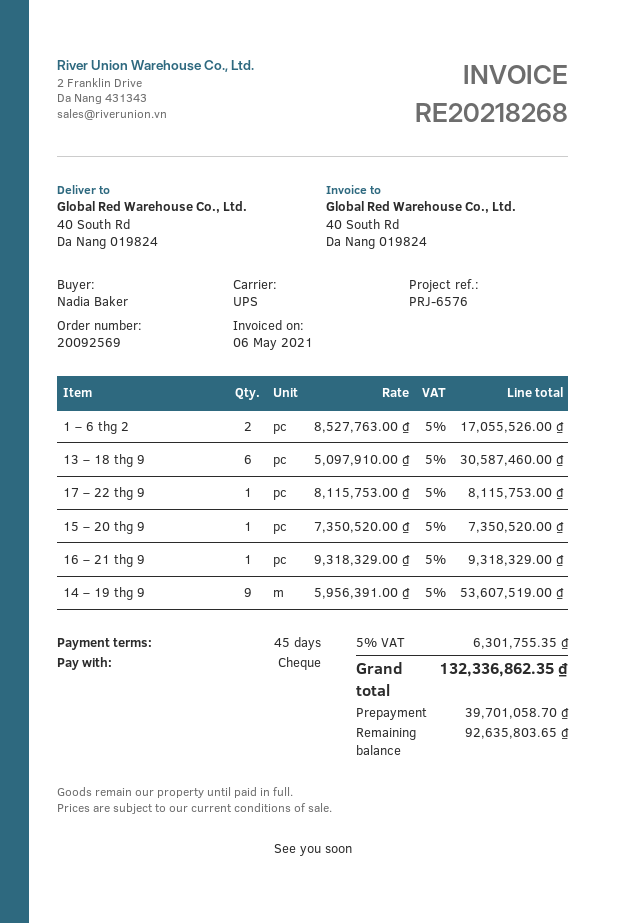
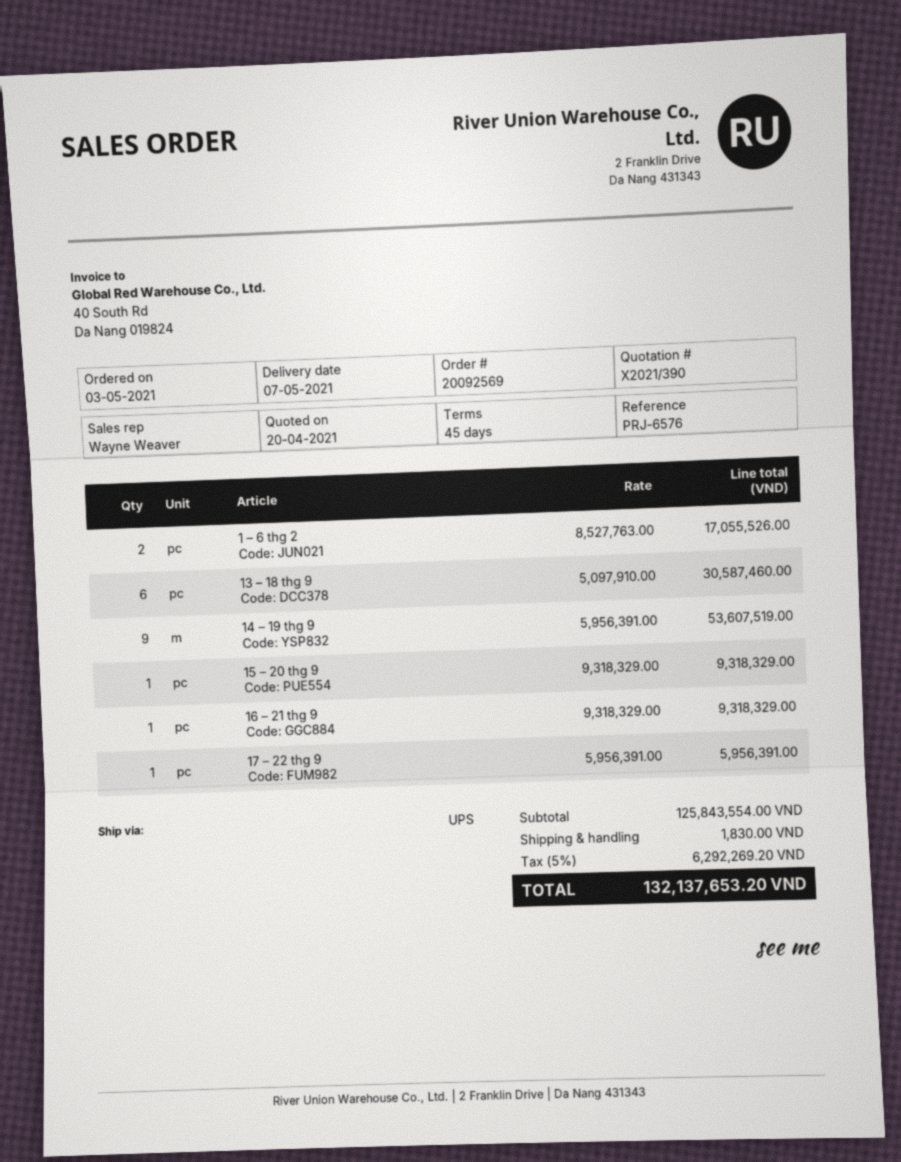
17 – 22 thg 9: 1 x 8115753.00 = 8115753.00 -> 1 x 5956391.00 = 5956391.00
15 – 20 thg 9: 1 x 7350520.00 = 7350520.00 -> 1 x 9318329.00 = 9318329.00
shipping: none -> 1830.00
tax: 5% = 6301755.35 -> 5% = 6292269.20
total: 132336862.35 -> 132137653.20

